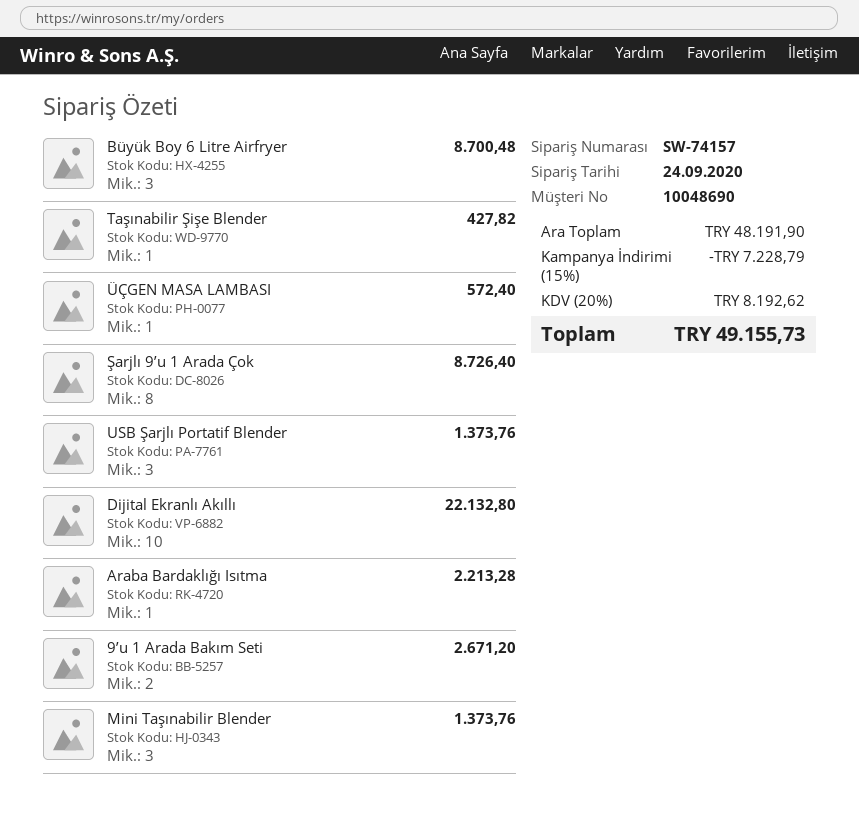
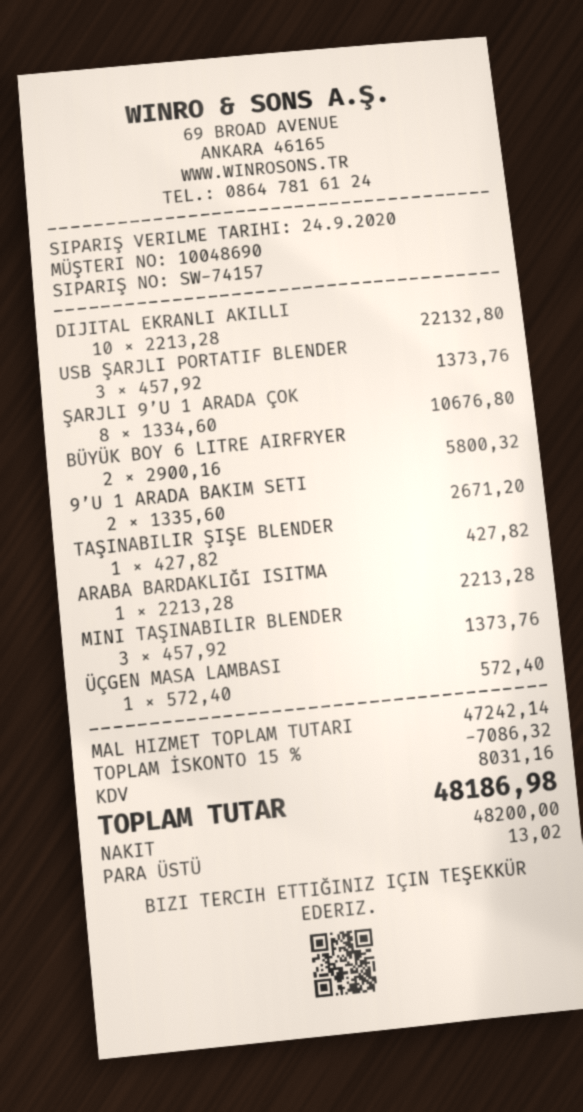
Büyük Boy 6 Litre Airfryer: 3 for 8700.48 -> 2 for 5800.32
Şarjlı 9’u 1 Arada Çok: 8 for 8726.40 -> 8 for 10676.80
subtotal: 48191.90 -> 47242.14
discount: 15% = 7228.79 -> 15% = 7086.32
tax: 8192.62 -> 8031.16
total: 49155.73 -> 48186.98

